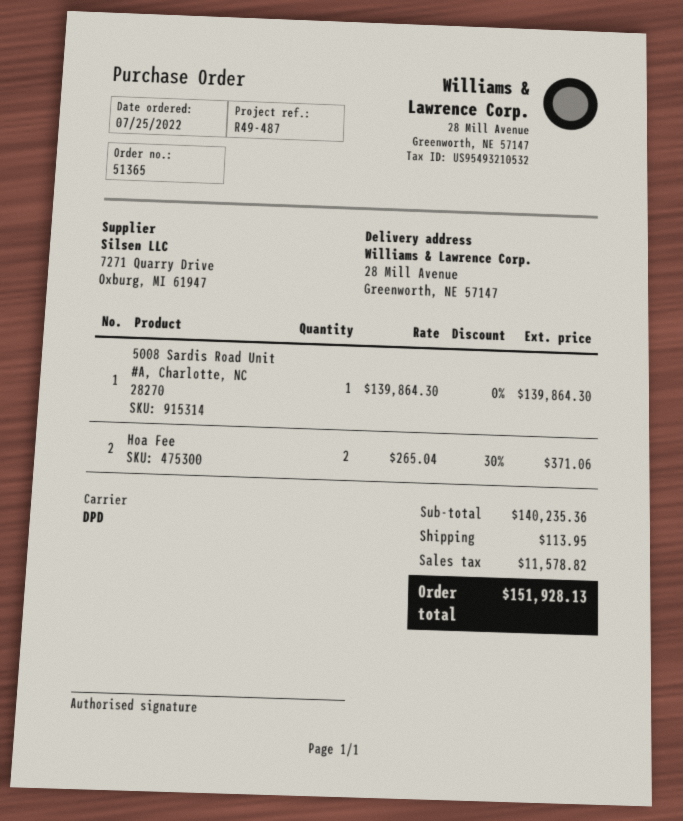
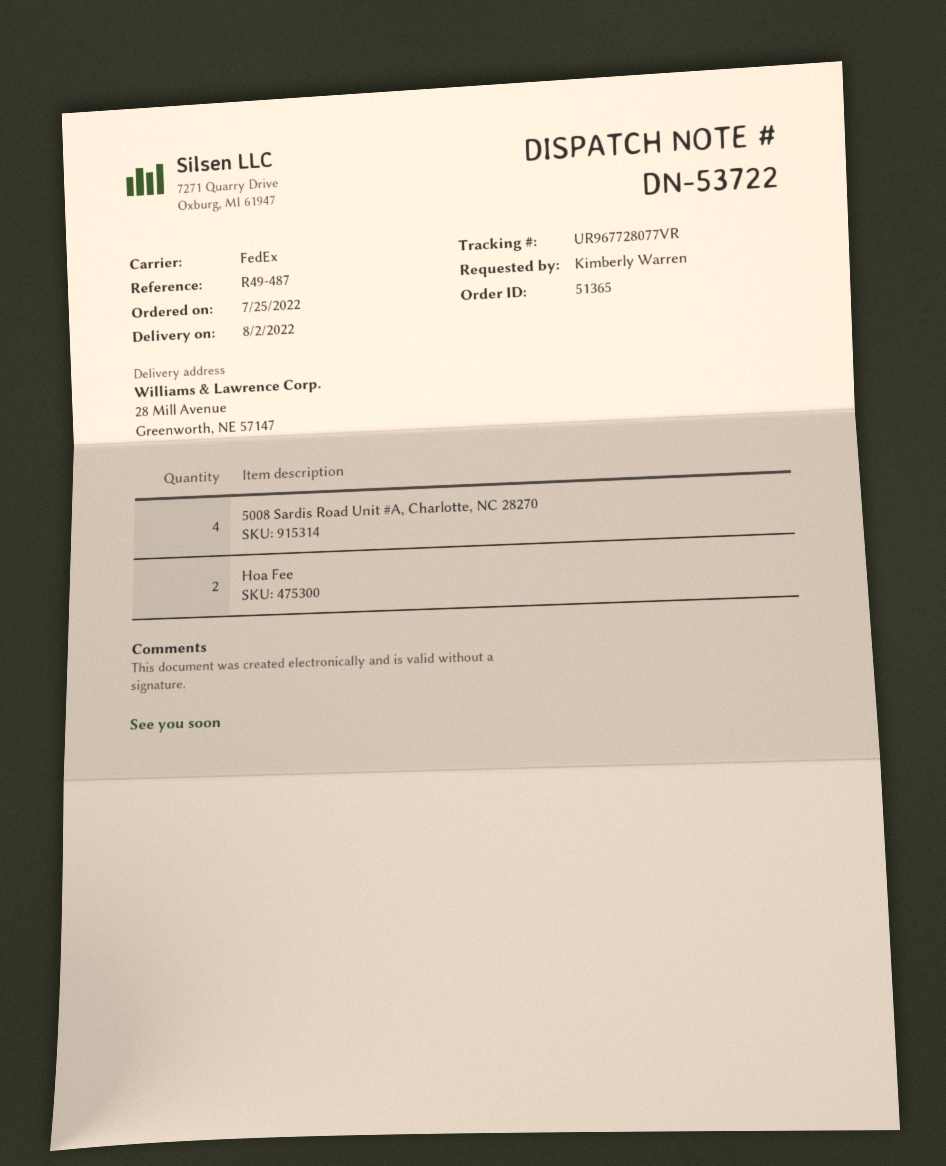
shipping method: DPD -> FedEx
5008 Sardis Road Unit #A, Charlotte, NC 28270: 1 -> 4

